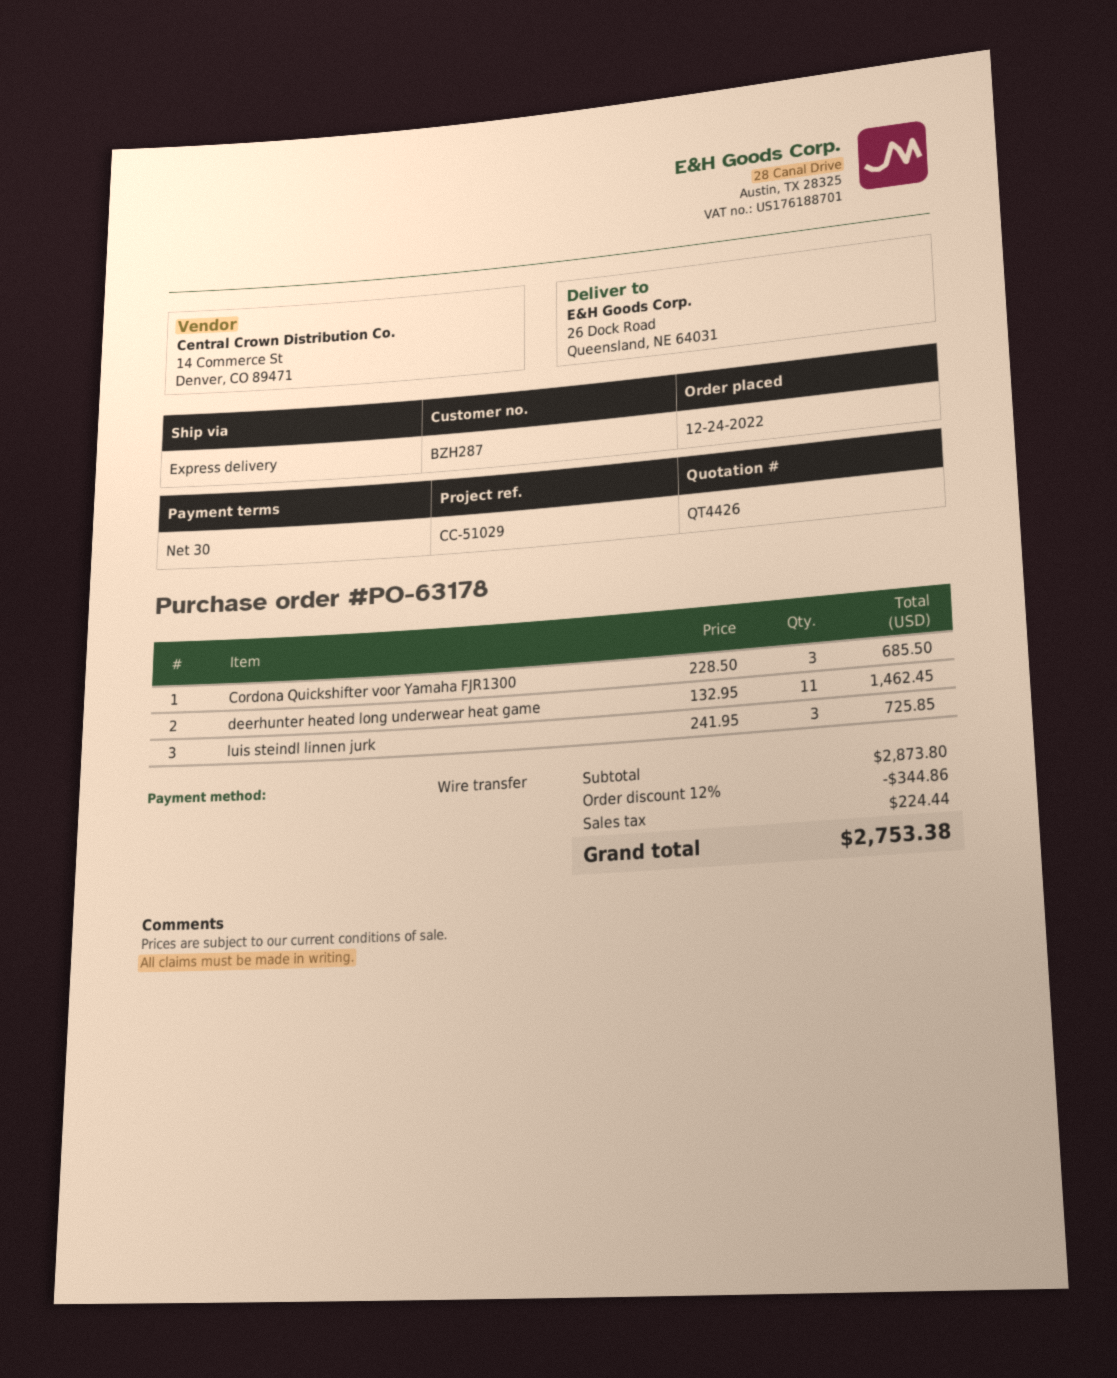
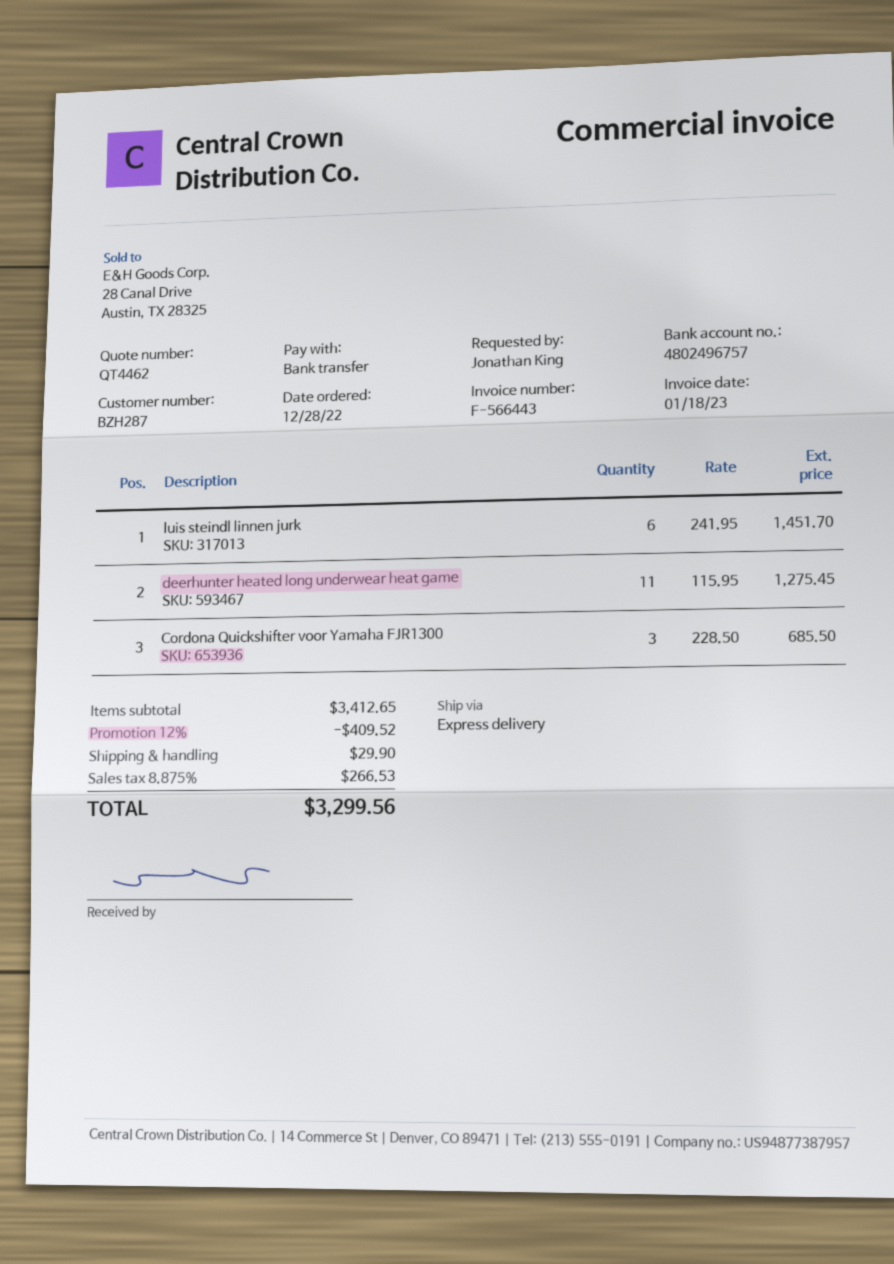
quote number: QT4426 -> QT4462
order date: 2022-12-24 -> 2022-12-28
deerhunter heated long underwear heat game: 11 x 132.95 = 1462.45 -> 11 x 115.95 = 1275.45
luis steindl linnen jurk: 3 x 241.95 = 725.85 -> 6 x 241.95 = 1451.70
subtotal: 2873.80 -> 3412.65
discount: 12% = 344.86 -> 12% = 409.52
shipping: none -> 29.90
tax: 224.44 -> 266.53
total: 2753.38 -> 3299.56

